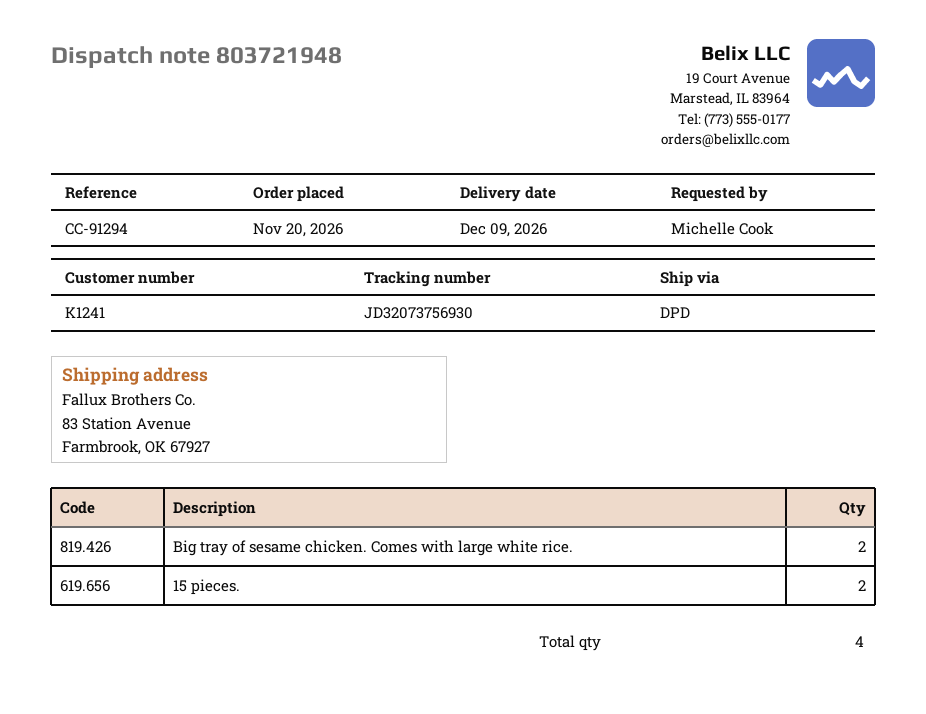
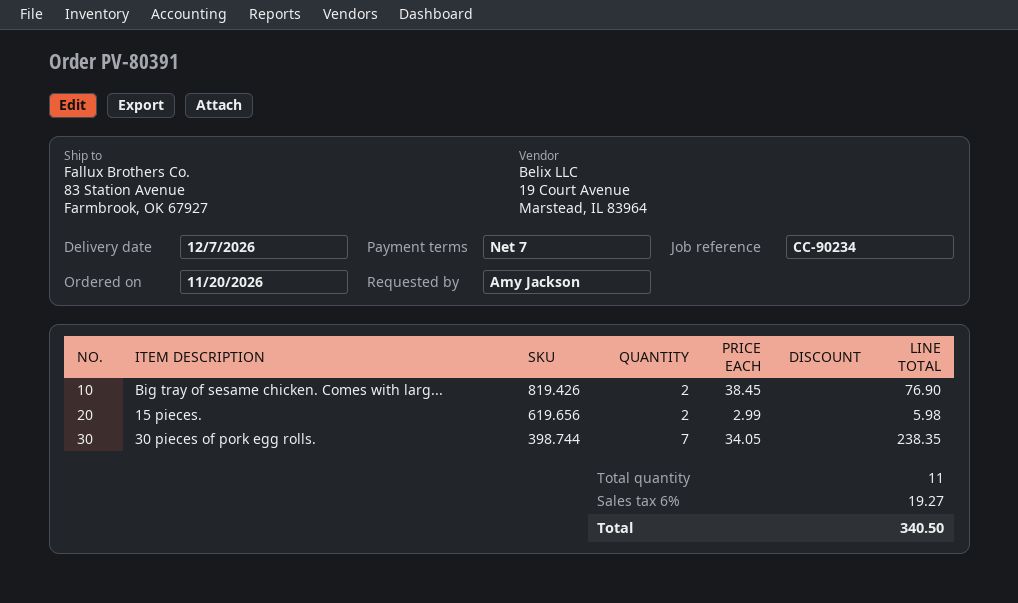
delivery date: 2026-12-09 -> 2026-12-07
reference: CC-91294 -> CC-90234
ordered by: Michelle Cook -> Amy Jackson
30 pieces of pork egg rolls.: none -> 7
total quantity: 4 -> 11

